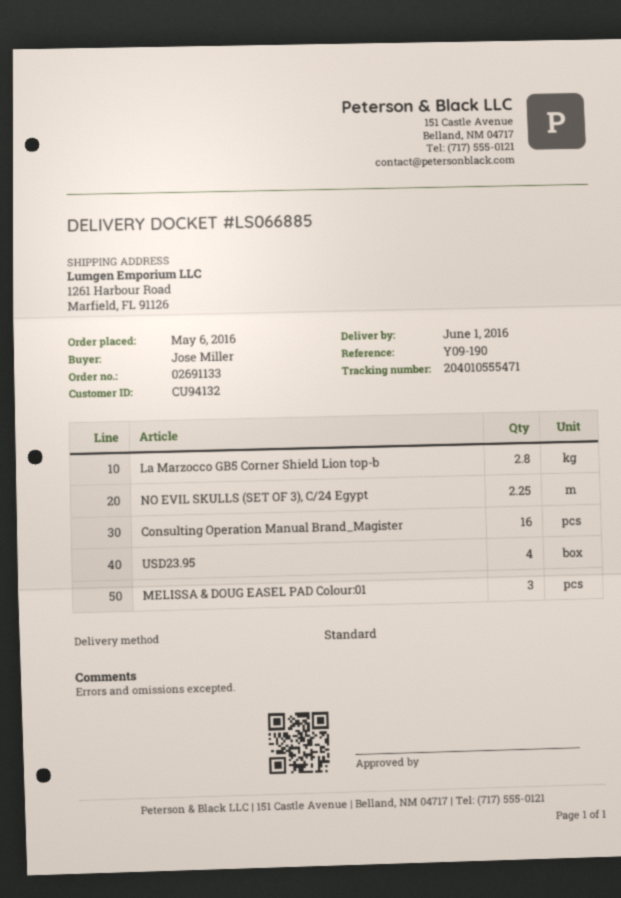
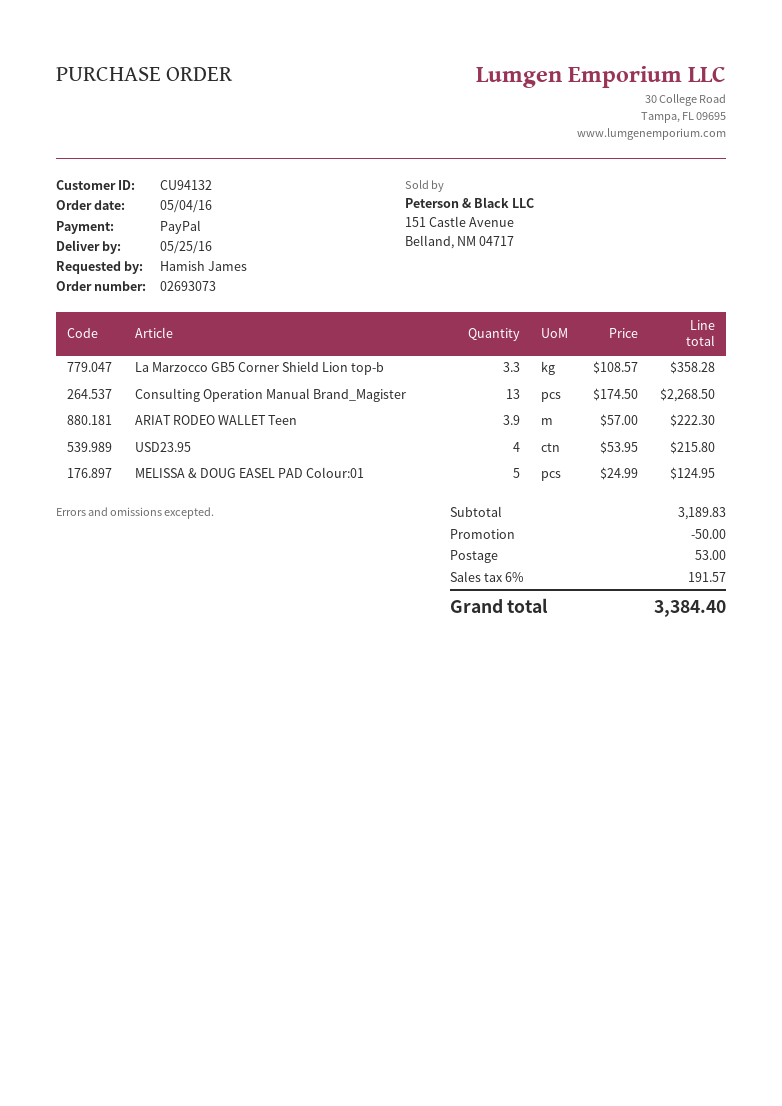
order number: 02691133 -> 02693073
order date: 2016-05-06 -> 2016-05-04
delivery date: 2016-06-01 -> 2016-05-25
ordered by: Jose Miller -> Hamish James
La Marzocco GB5 Corner Shield Lion top-b: 2.8 -> 3.3
NO EVIL SKULLS (SET OF 3), C/24 Egypt: 2.25 -> none
Consulting Operation Manual Brand_Magister: 16 -> 13
MELISSA & DOUG EASEL PAD Colour:01: 3 -> 5
ARIAT RODEO WALLET Teen: none -> 3.9

